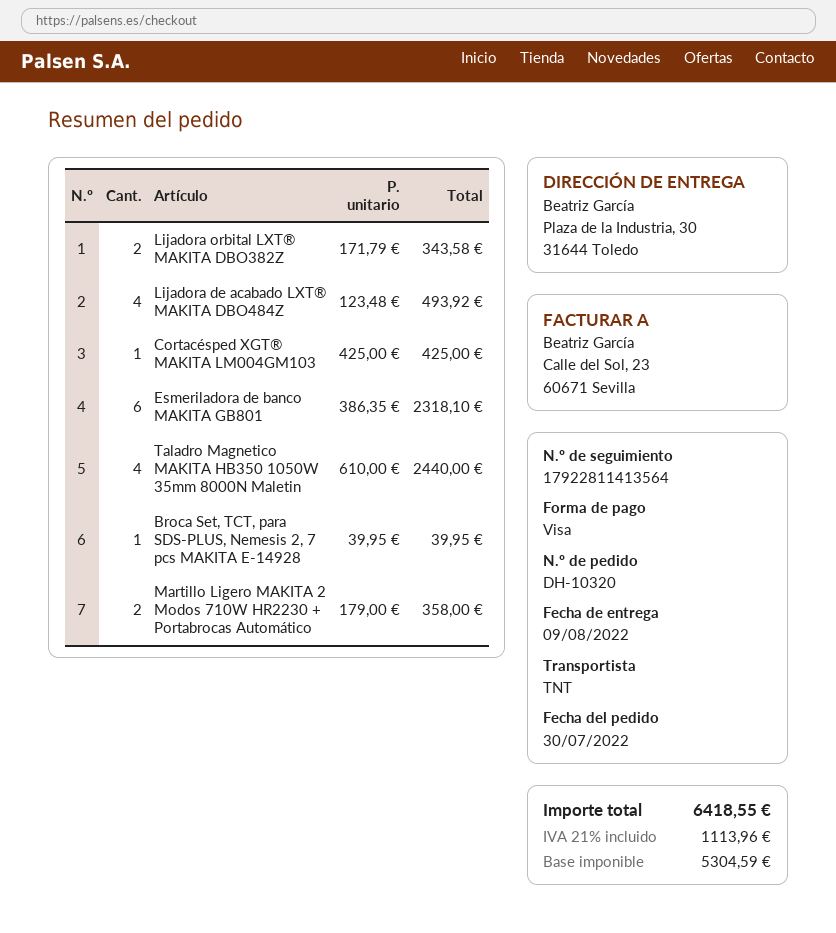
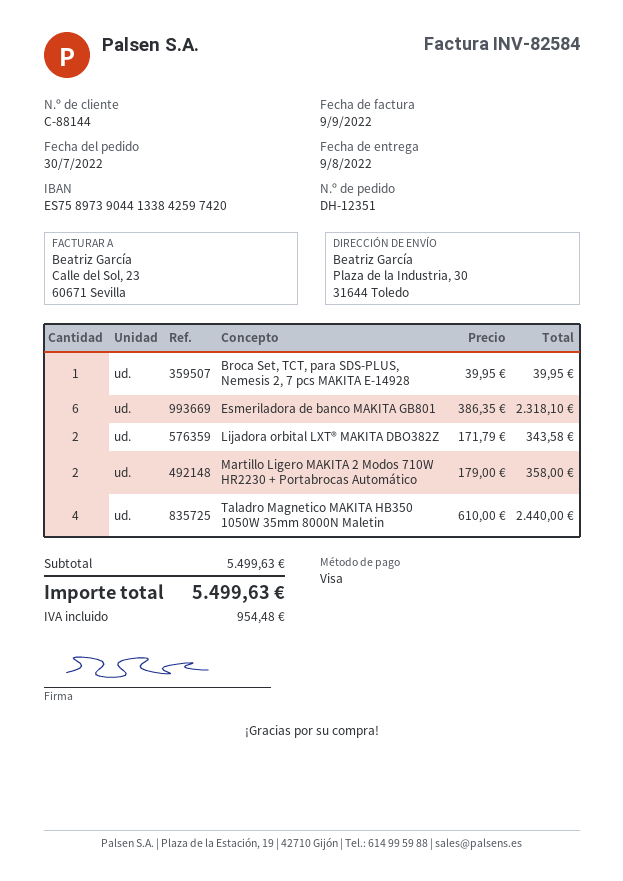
order number: DH-10320 -> DH-12351
Lijadora de acabado LXT® MAKITA DBO484Z: 4 x 123.48 = 493.92 -> none
Cortacésped XGT® MAKITA LM004GM103: 1 x 425.00 = 425.00 -> none
tax: 1113.96 -> 954.48
total: 6418.55 -> 5499.63

